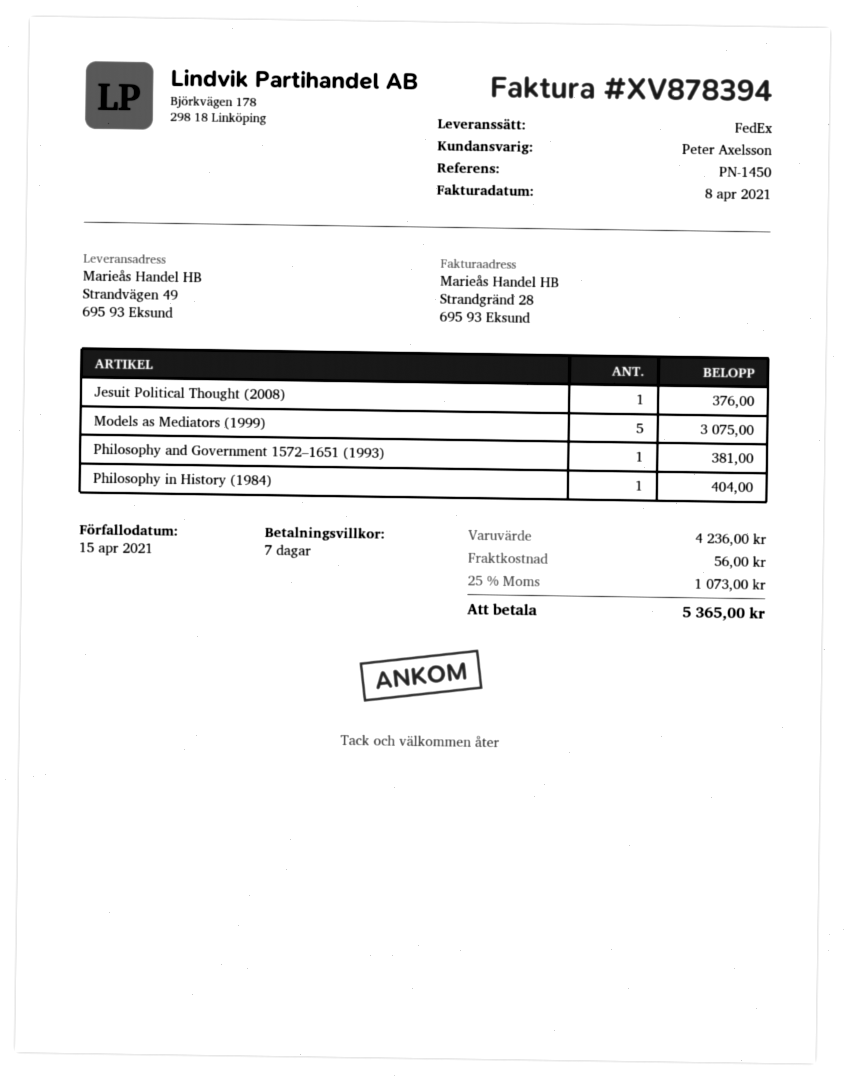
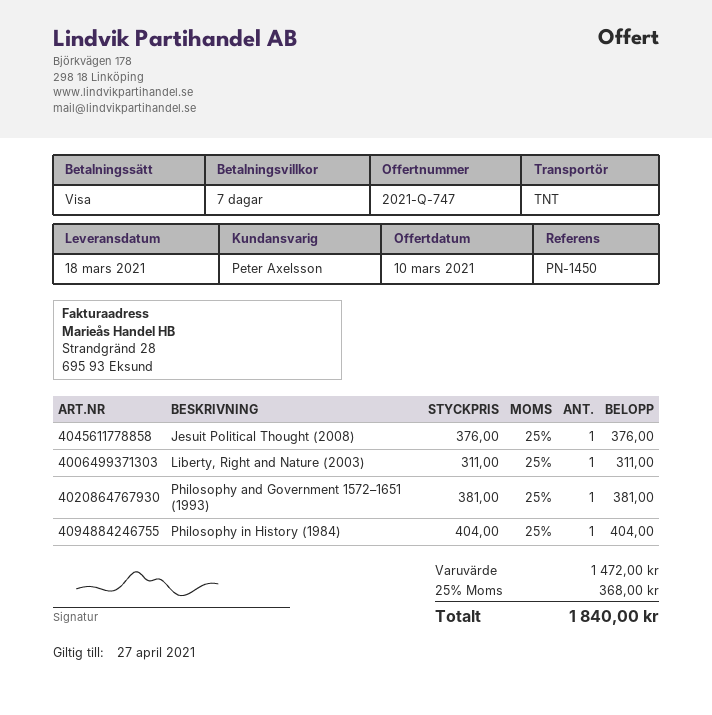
shipping method: FedEx -> TNT
Models as Mediators (1999): 5 for 3075.00 -> none
Liberty, Right and Nature (2003): none -> 1 for 311.00
subtotal: 4236.00 -> 1472.00
shipping: 56.00 -> none
tax: 25% = 1073.00 -> 25% = 368.00
total: 5365.00 -> 1840.00

